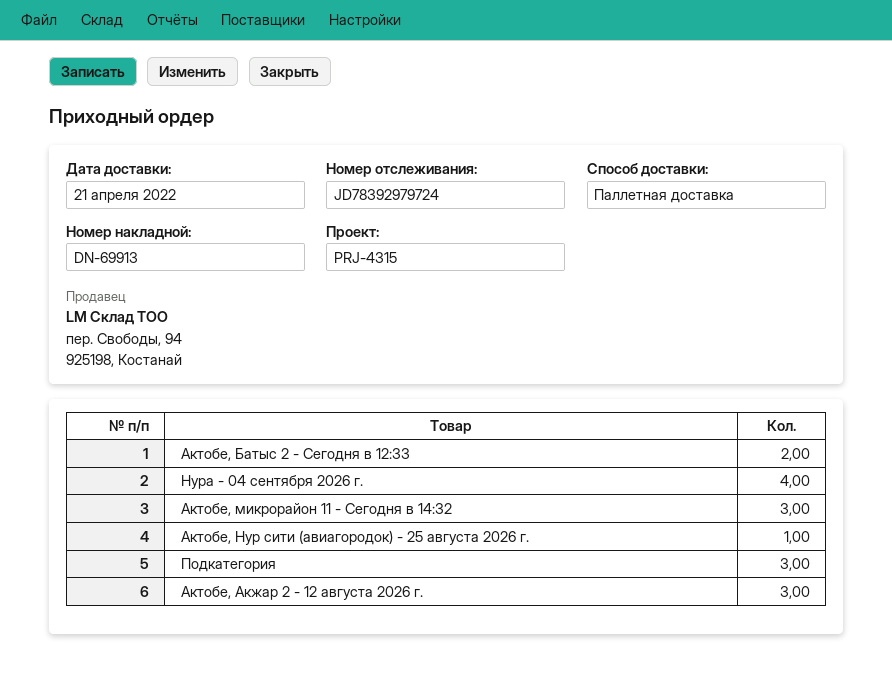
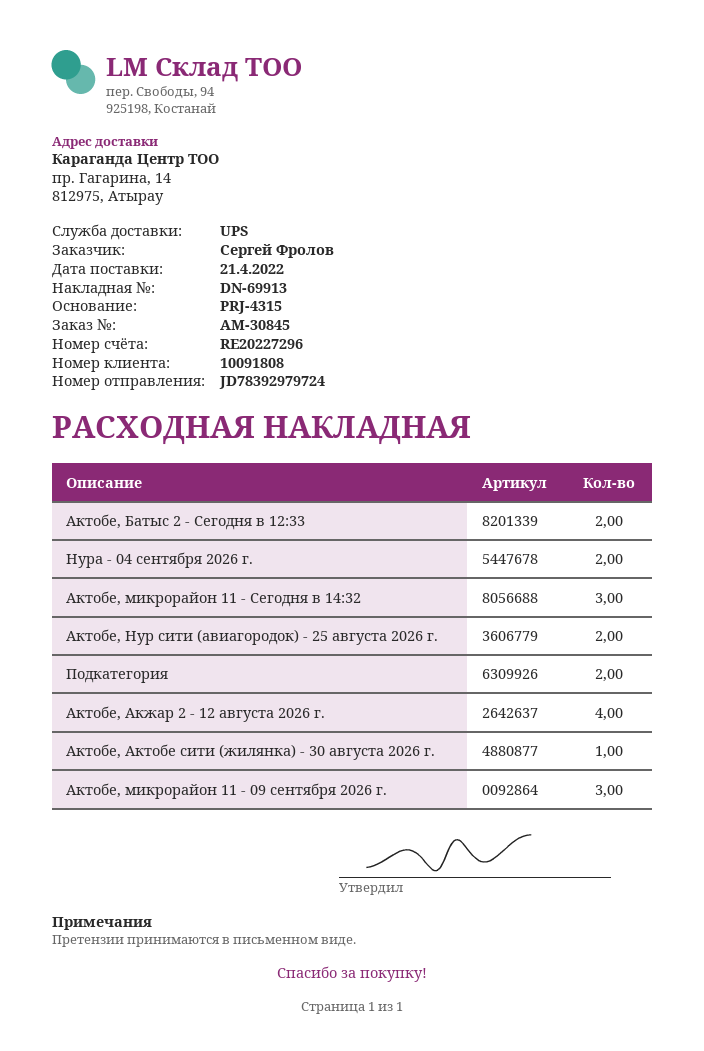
shipping method: pallet freight -> UPS
Нура - 04 сентября 2026 г.: 4 -> 2
Актобе, Нур сити (авиагородок) - 25 августа 2026 г.: 1 -> 2
Подкатегория: 3 -> 2
Актобе, Акжар 2 - 12 августа 2026 г.: 3 -> 4
Актобе, Актобе сити (жилянка) - 30 августа 2026 г.: none -> 1
Актобе, микрорайон 11 - 09 сентября 2026 г.: none -> 3

